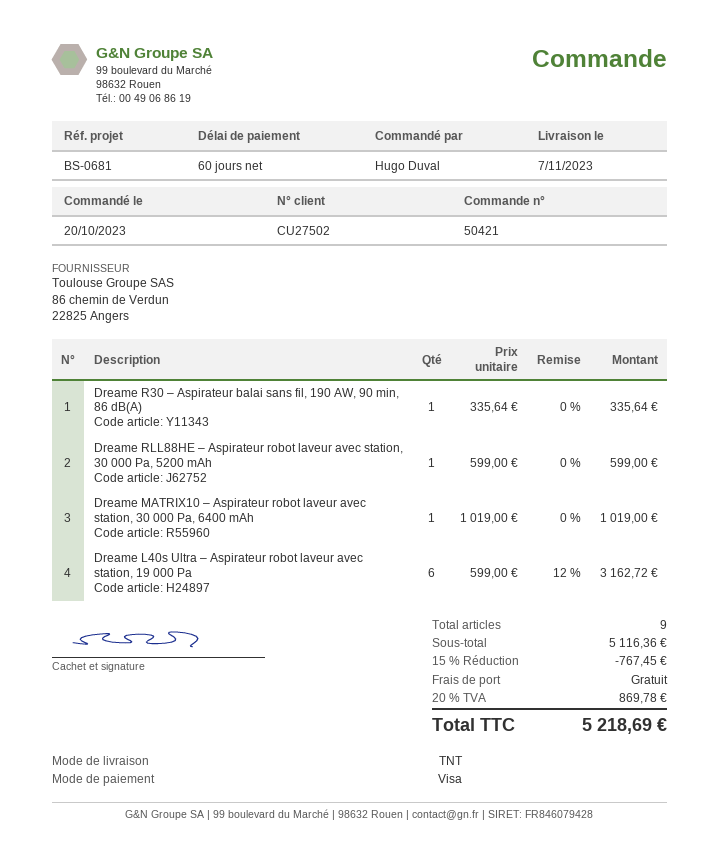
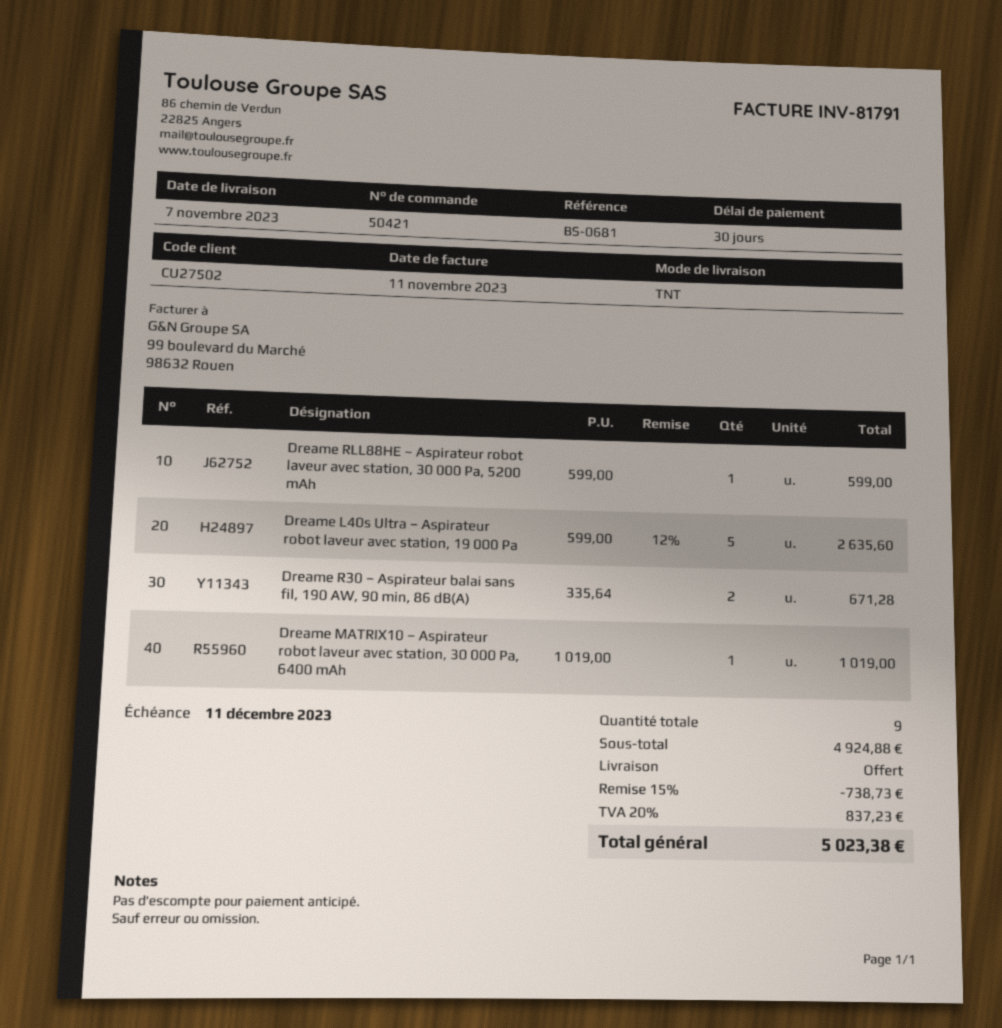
payment terms: 60 days -> 30 days
Dreame R30 – Aspirateur balai sans fil, 190 AW, 90 min, 86 dB(A): 1 x 335.64 = 335.64 -> 2 x 335.64 = 671.28
Dreame L40s Ultra – Aspirateur robot laveur avec station, 19 000 Pa: 6 x 599.00 - 12% = 3162.72 -> 5 x 599.00 - 12% = 2635.60
subtotal: 5116.36 -> 4924.88
discount: 15% = 767.45 -> 15% = 738.73
tax: 20% = 869.78 -> 20% = 837.23
total: 5218.69 -> 5023.38

